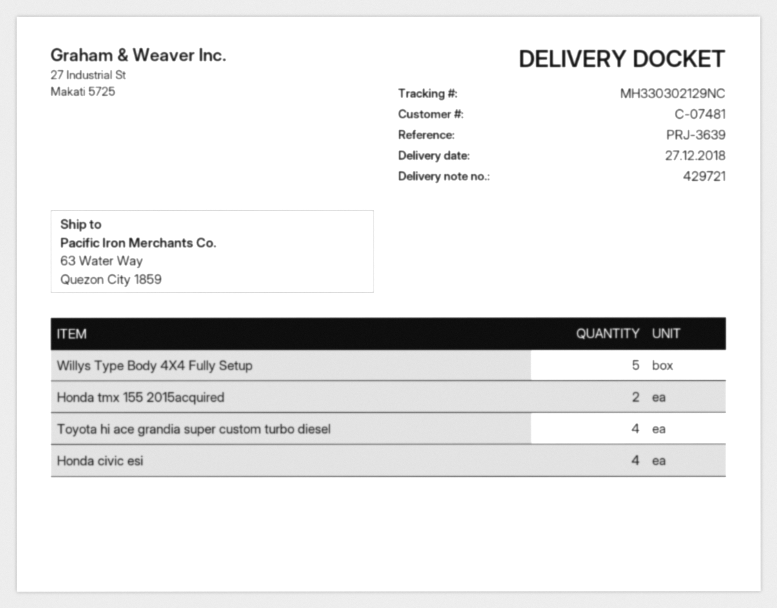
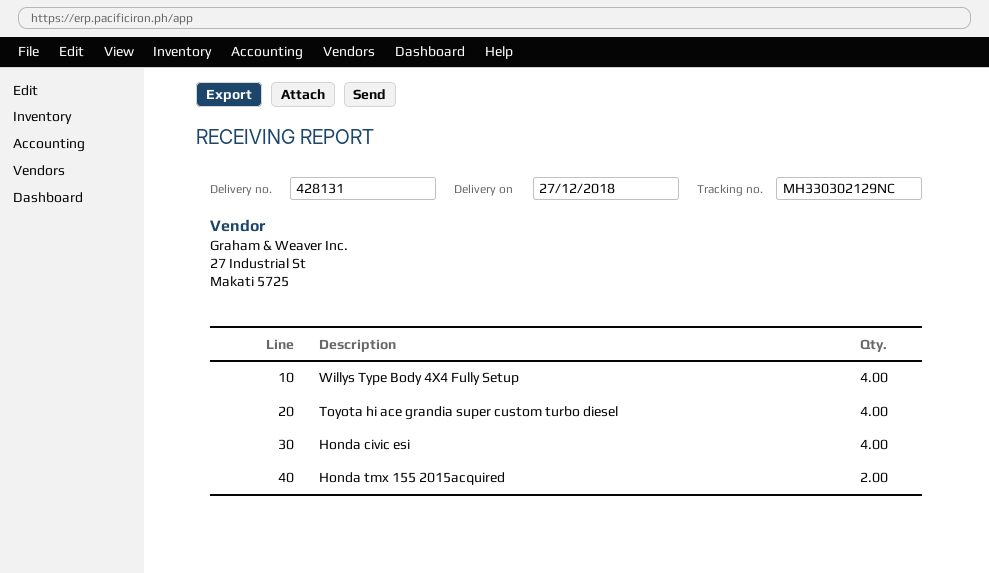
delivery note number: 429721 -> 428131
Willys Type Body 4X4 Fully Setup: 5 -> 4

